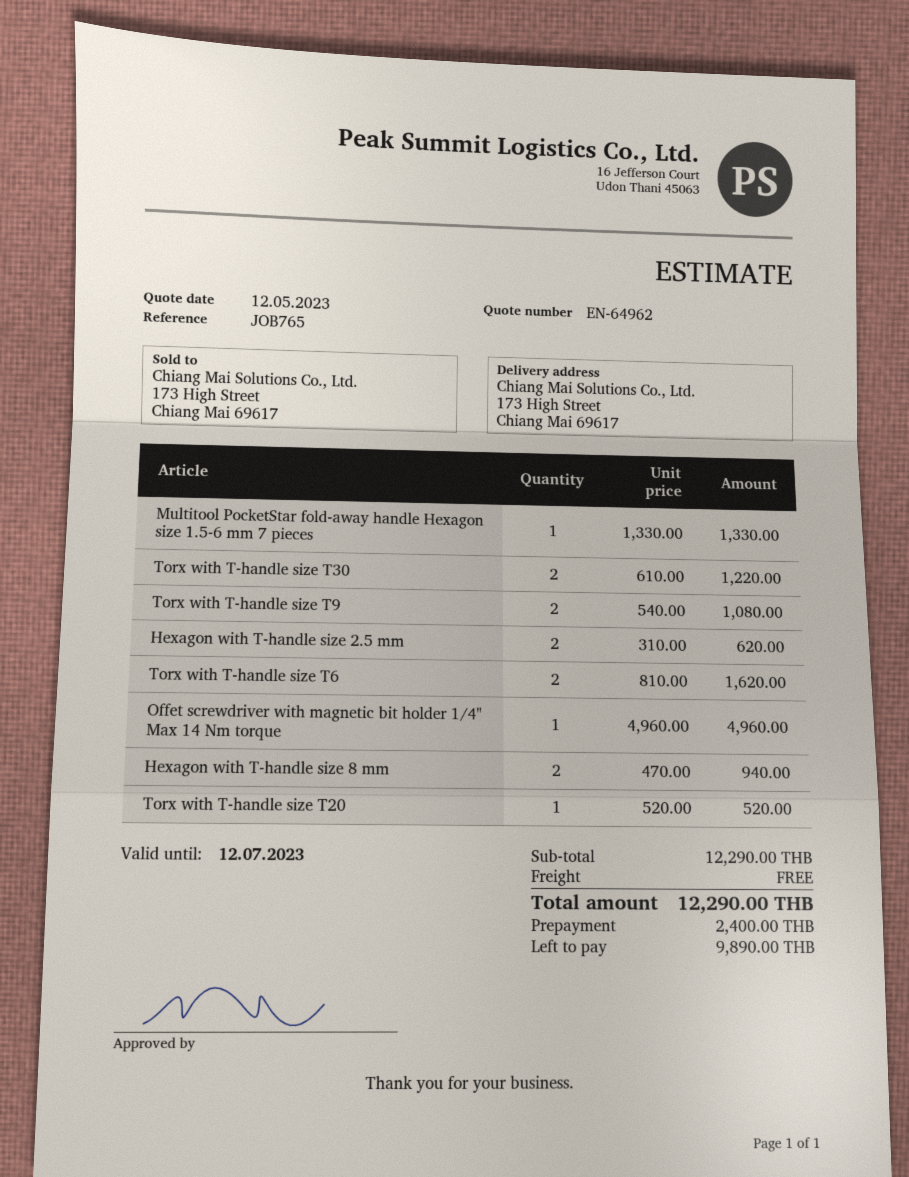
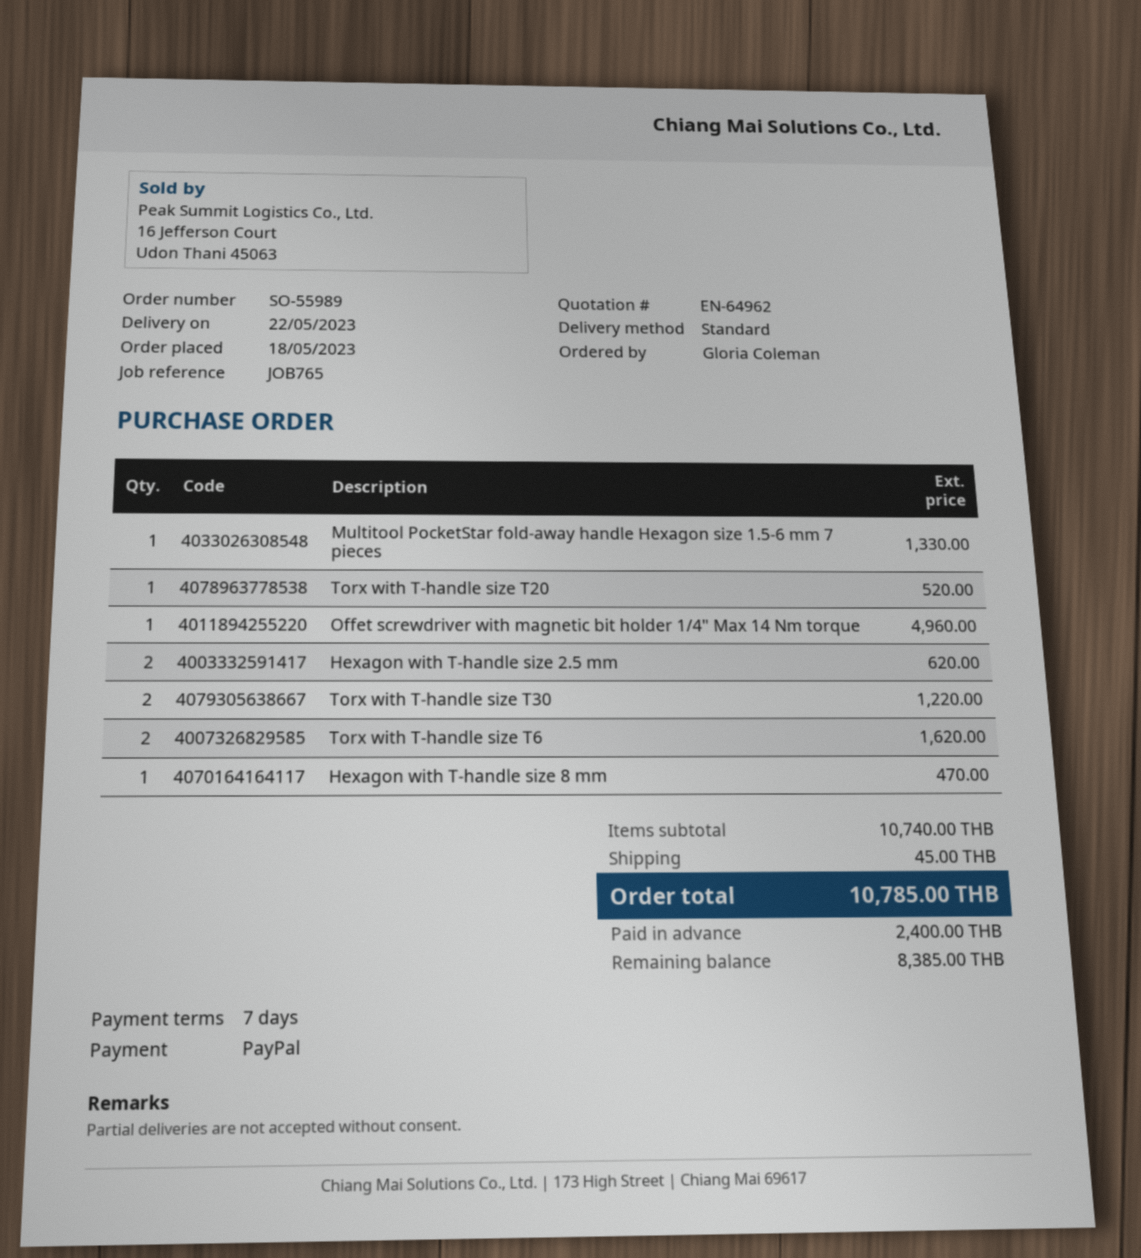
Torx with T-handle size T9: 2 for 1080.00 -> none
Hexagon with T-handle size 8 mm: 2 for 940.00 -> 1 for 470.00
subtotal: 12290.00 -> 10740.00
shipping: 0.00 -> 45.00
total: 12290.00 -> 10785.00
balance: 9890.00 -> 8385.00

